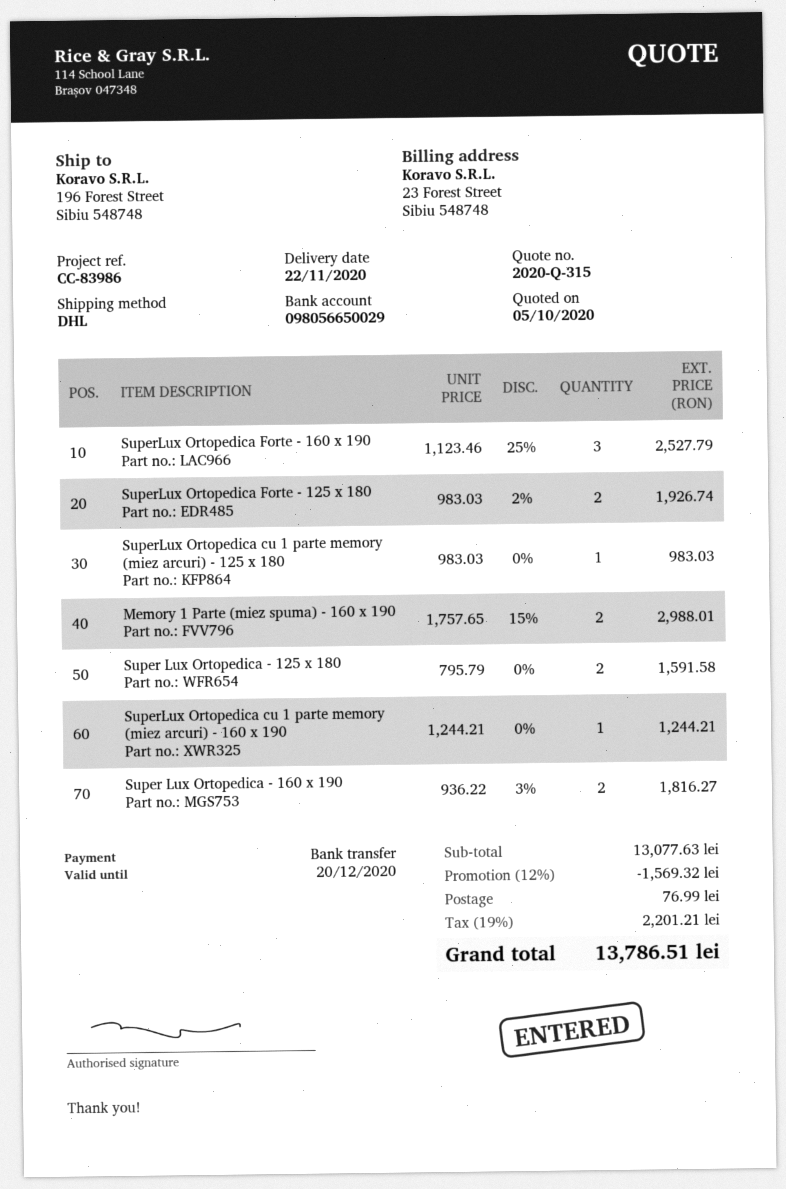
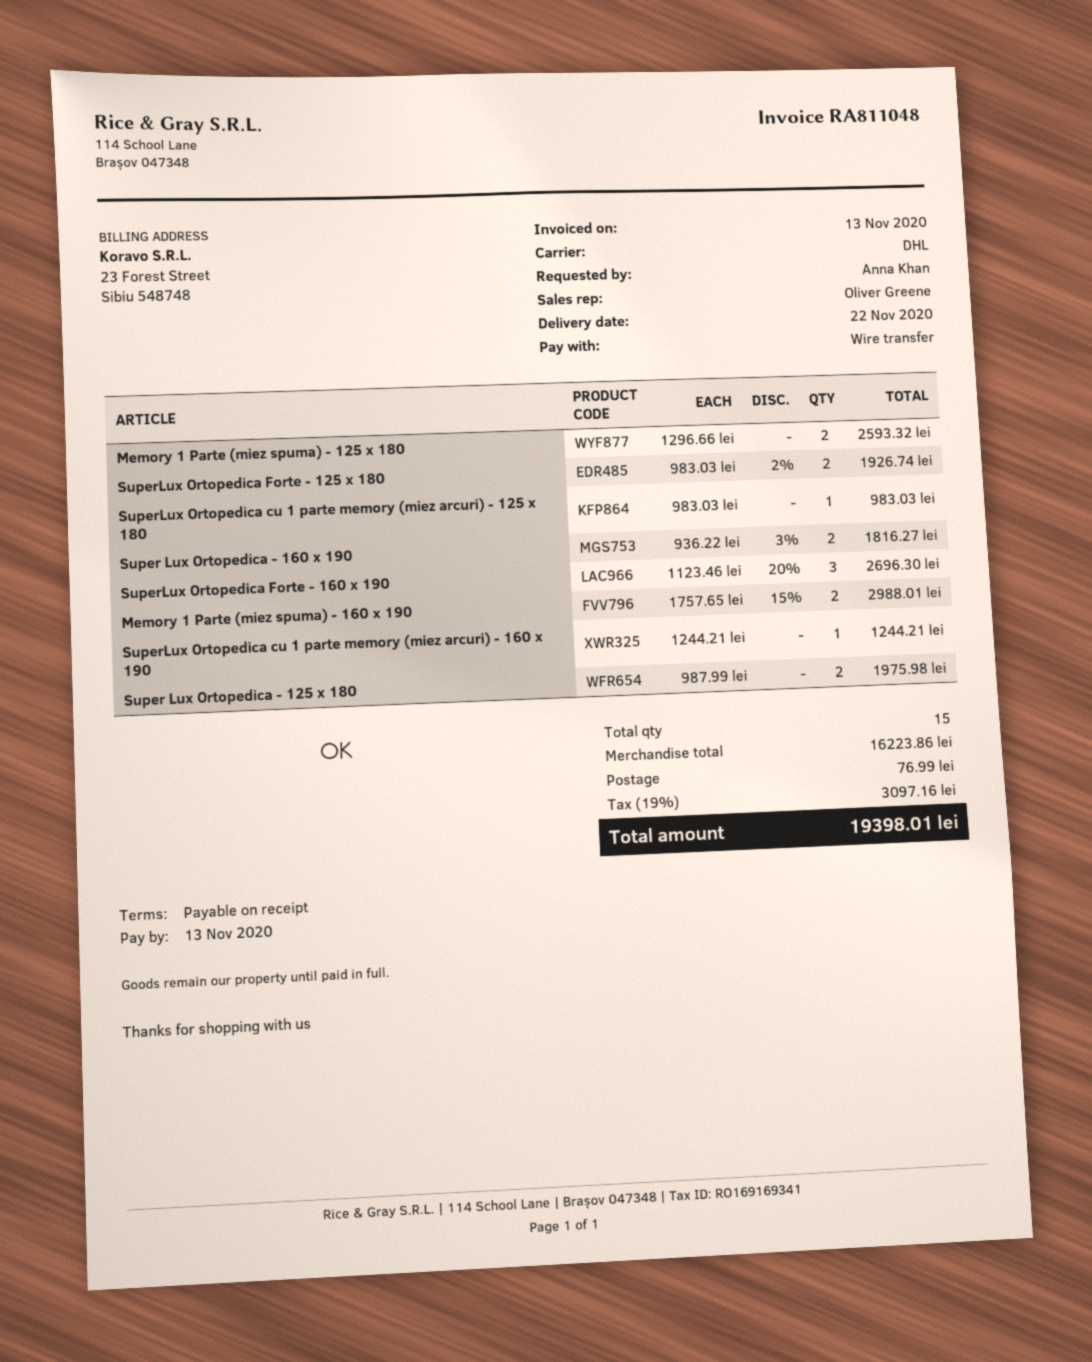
SuperLux Ortopedica Forte - 160 x 190: 3 x 1123.46 - 25% = 2527.79 -> 3 x 1123.46 - 20% = 2696.30
Super Lux Ortopedica - 125 x 180: 2 x 795.79 = 1591.58 -> 2 x 987.99 = 1975.98
Memory 1 Parte (miez spuma) - 125 x 180: none -> 2 x 1296.66 = 2593.32
subtotal: 13077.63 -> 16223.86
discount: 12% = 1569.32 -> none
tax: 19% = 2201.21 -> 19% = 3097.16
total: 13786.51 -> 19398.01

